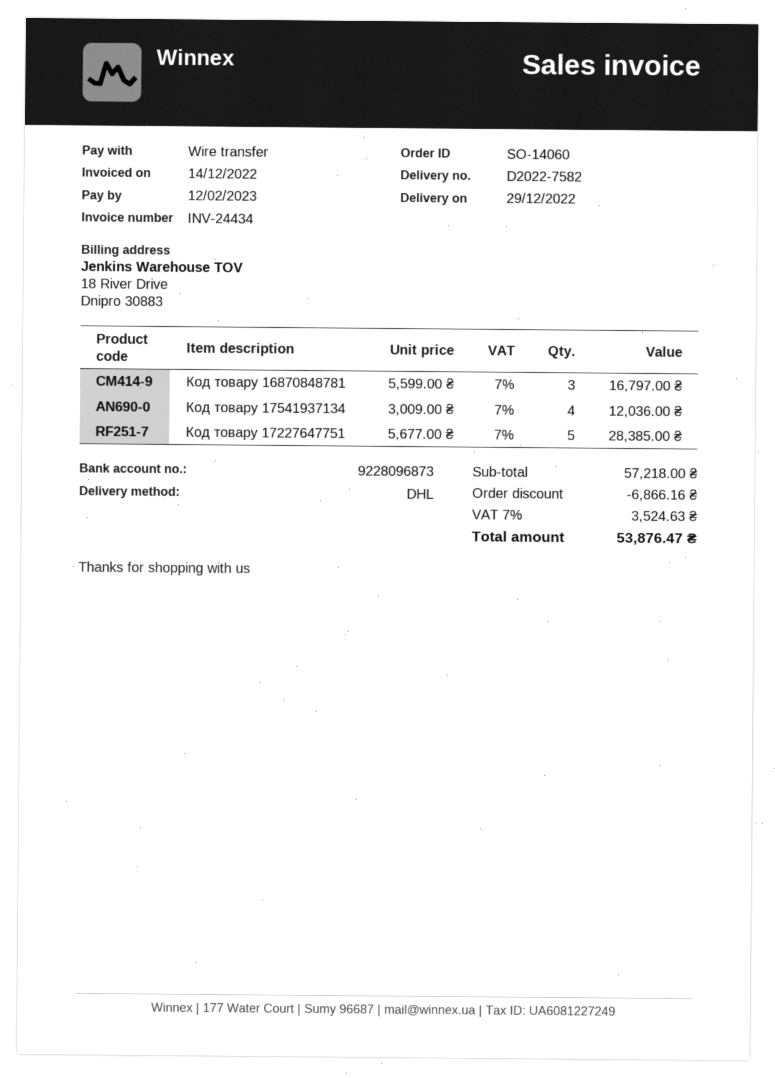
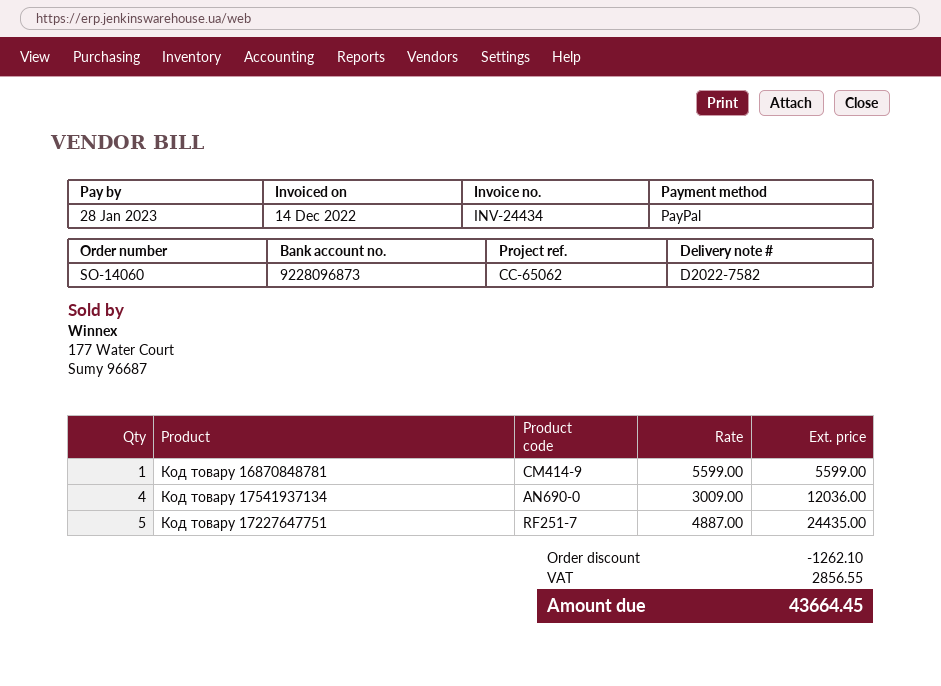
due date: 2023-02-12 -> 2023-01-28
payment method: bank transfer -> PayPal
Код товару 16870848781: 3 x 5599.00 = 16797.00 -> 1 x 5599.00 = 5599.00
Код товару 17227647751: 5 x 5677.00 = 28385.00 -> 5 x 4887.00 = 24435.00
discount: 6866.16 -> 1262.10
tax: 3524.63 -> 2856.55
total: 53876.47 -> 43664.45

